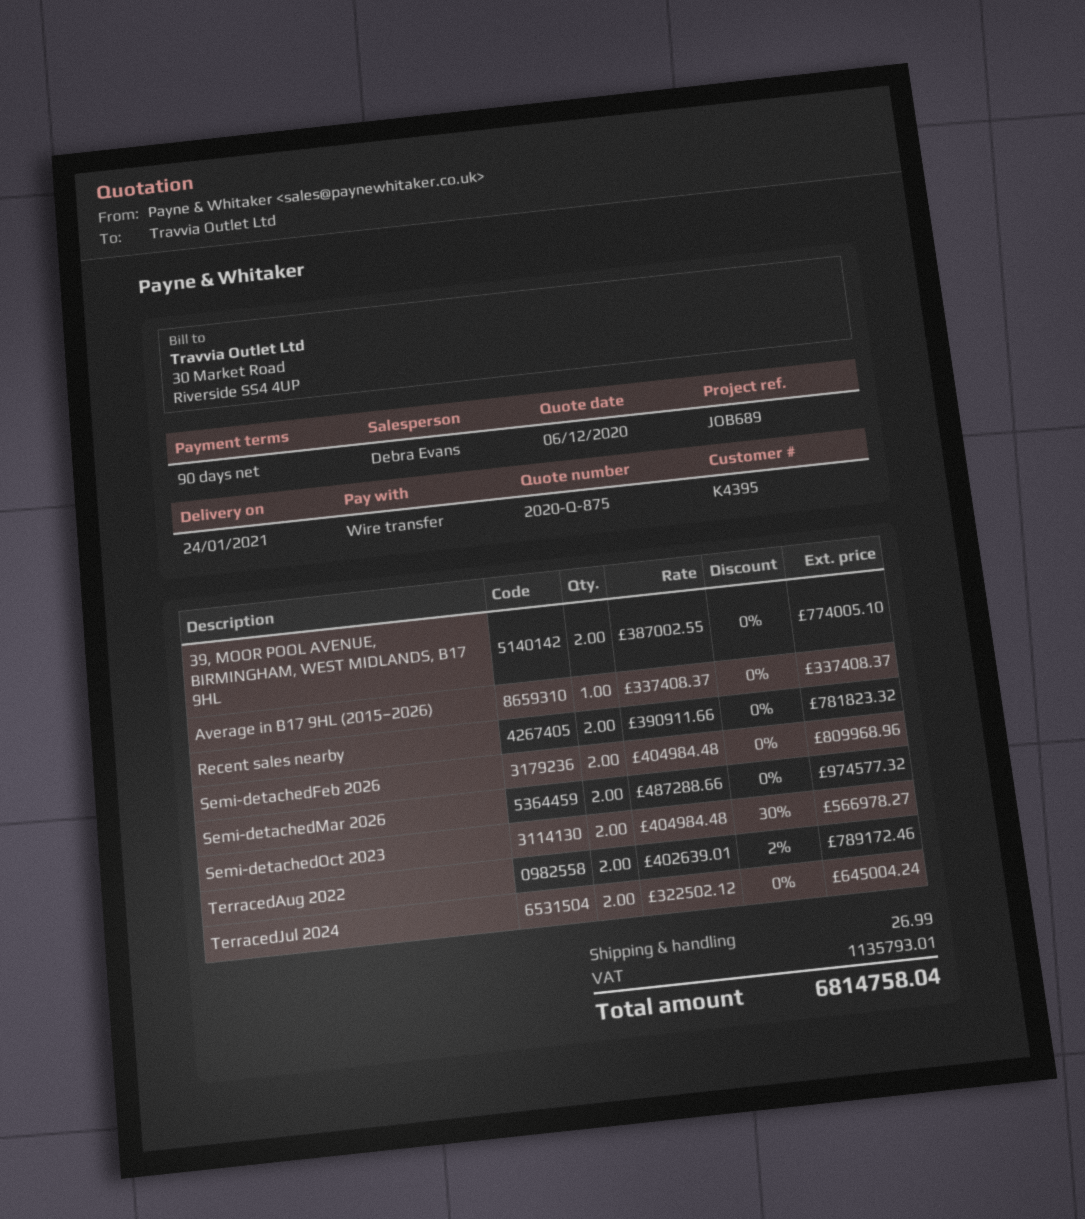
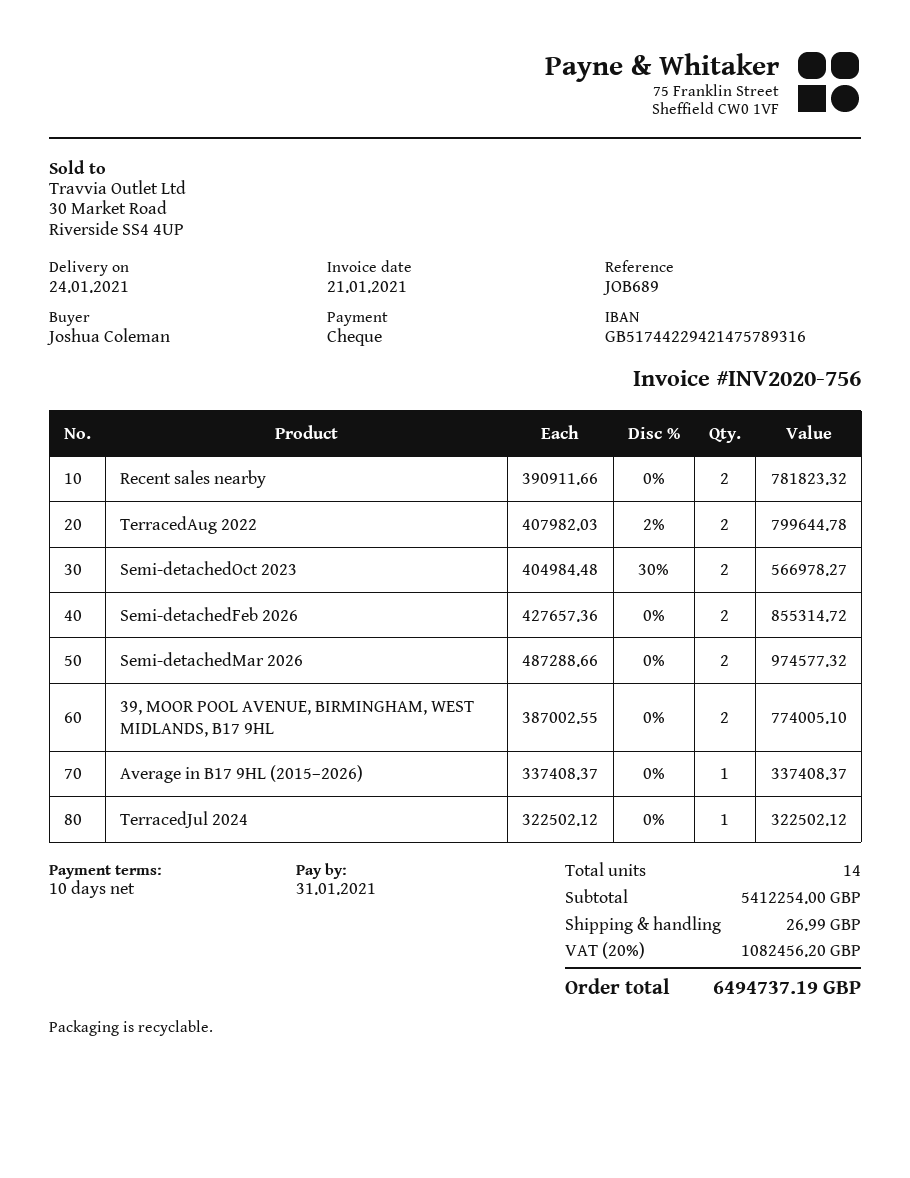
payment terms: 90 days -> 10 days
payment method: bank transfer -> cheque
Semi-detachedFeb 2026: 2 x 404984.48 = 809968.96 -> 2 x 427657.36 = 855314.72
TerracedAug 2022: 2 x 402639.01 - 2% = 789172.46 -> 2 x 407982.03 - 2% = 799644.78
TerracedJul 2024: 2 x 322502.12 = 645004.24 -> 1 x 322502.12 = 322502.12
tax: 1135793.01 -> 1082456.20
total: 6814758.04 -> 6494737.19

